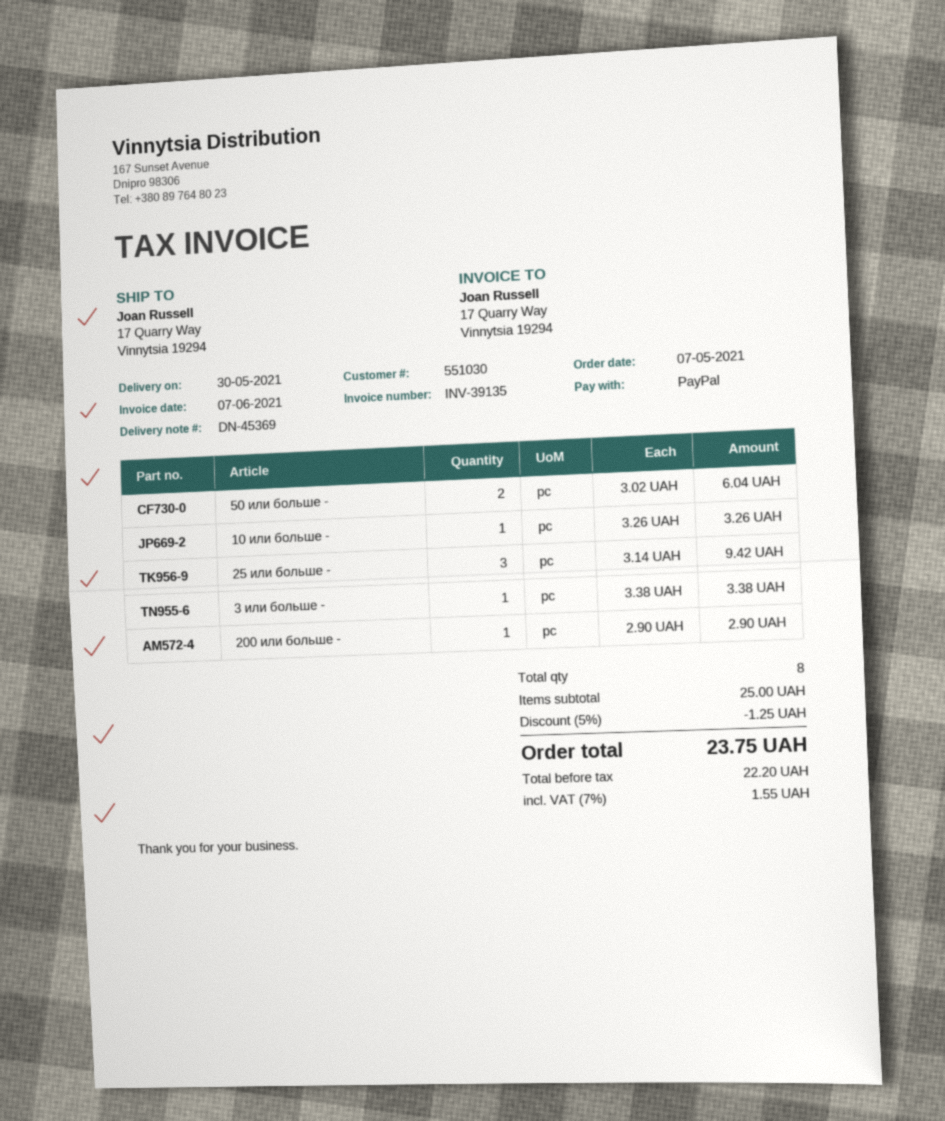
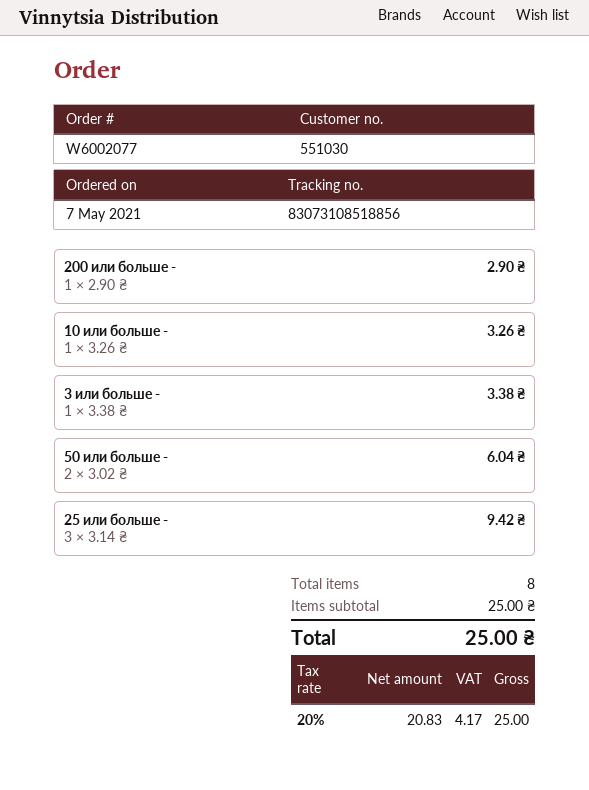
discount: 5% = 1.25 -> none
net: 22.20 -> 20.83
tax: 7% = 1.55 -> 20% = 4.17
total: 23.75 -> 25.00

